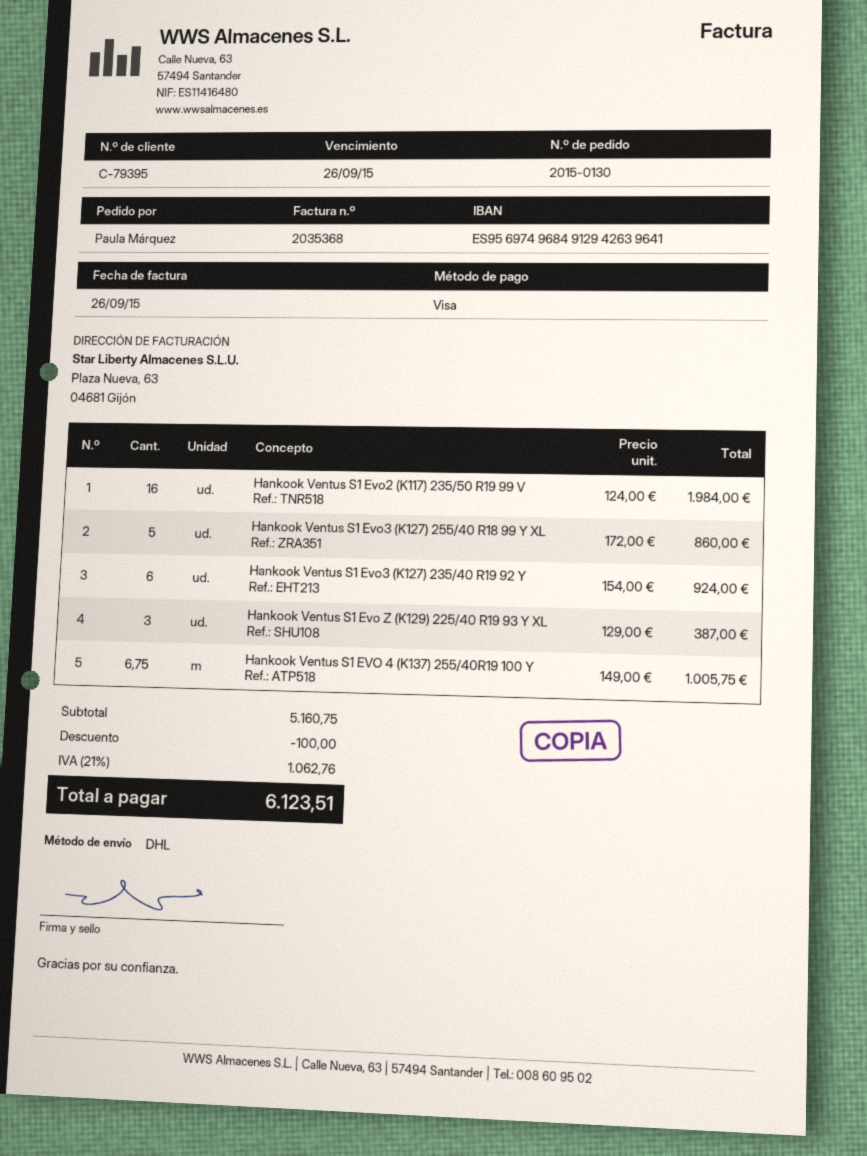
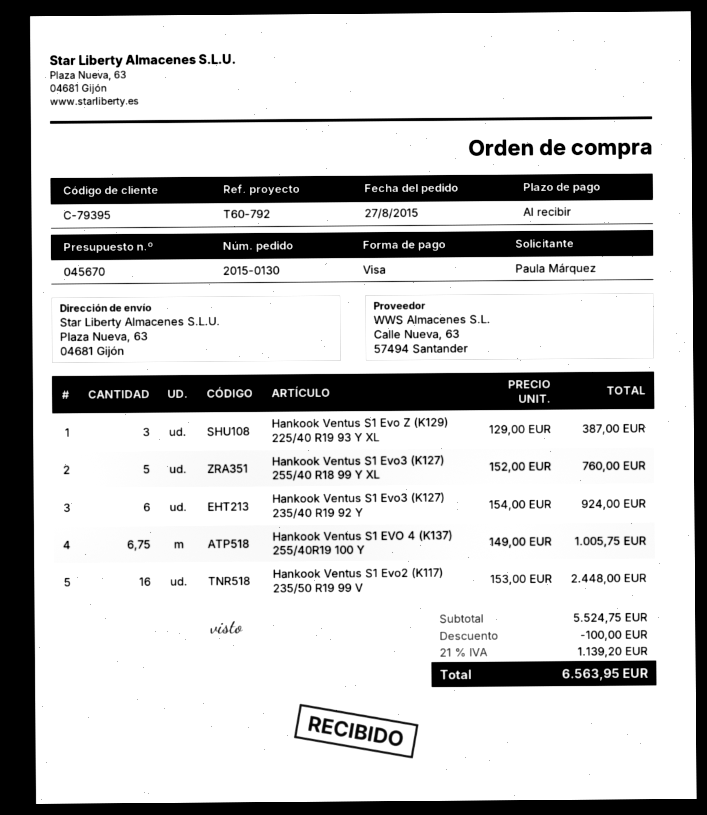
Hankook Ventus S1 Evo2 (K117) 235/50 R19 99 V: 16 x 124.00 = 1984.00 -> 16 x 153.00 = 2448.00
Hankook Ventus S1 Evo3 (K127) 255/40 R18 99 Y XL: 5 x 172.00 = 860.00 -> 5 x 152.00 = 760.00
subtotal: 5160.75 -> 5524.75
tax: 21% = 1062.76 -> 21% = 1139.20
total: 6123.51 -> 6563.95

